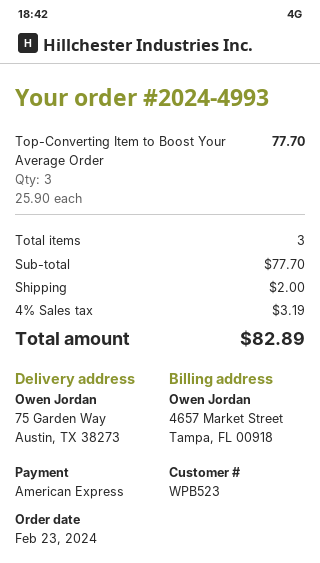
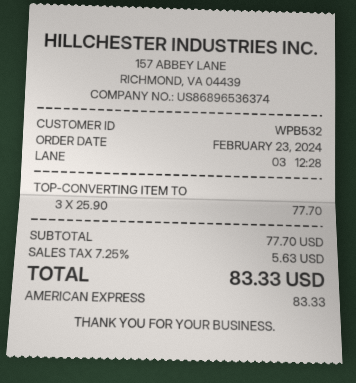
customer number: WPB523 -> WPB532
shipping: 2.00 -> none
tax: 4% = 3.19 -> 7.25% = 5.63
total: 82.89 -> 83.33

